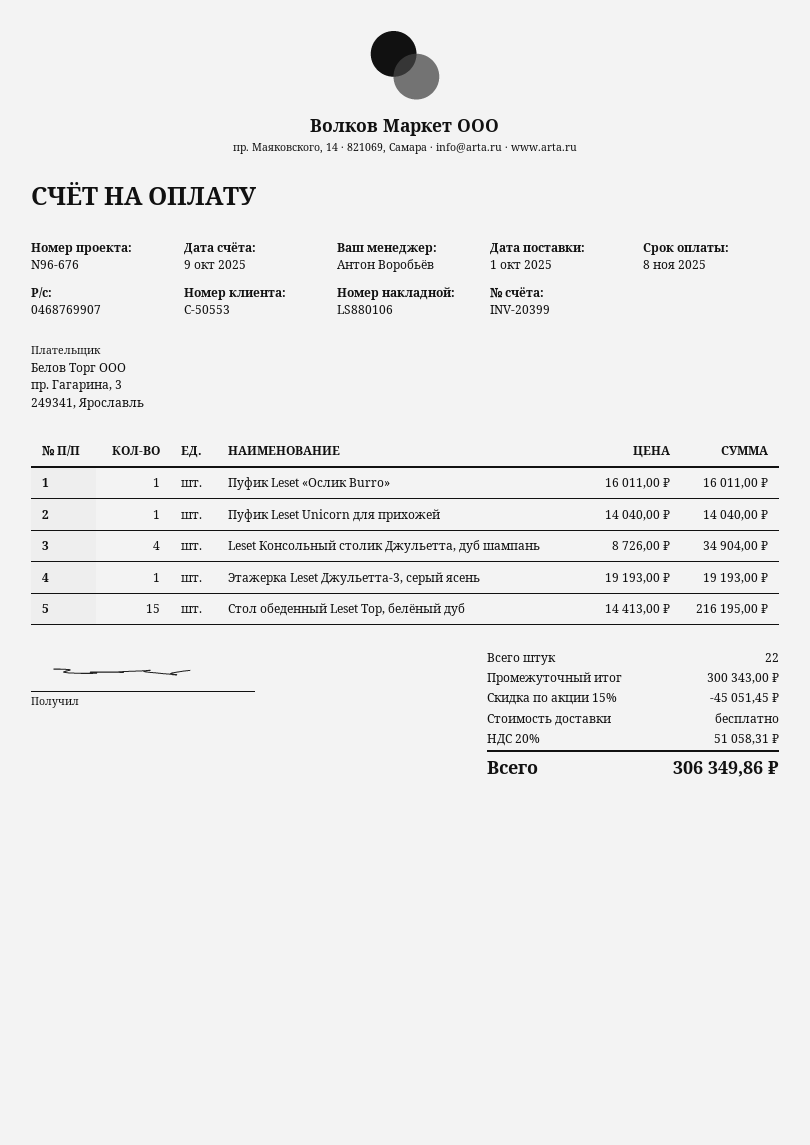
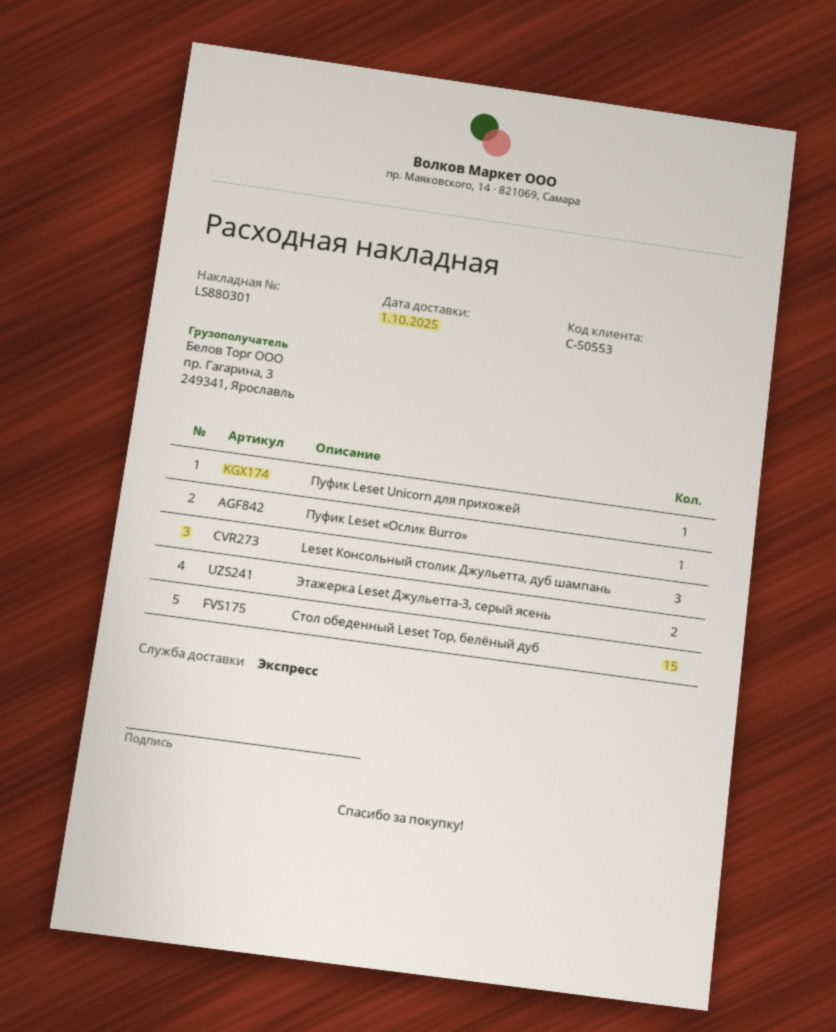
delivery note number: LS880106 -> LS880301
Leset Консольный столик Джульетта, дуб шампань: 4 -> 3
Этажерка Leset Джульетта-3, серый ясень: 1 -> 2

